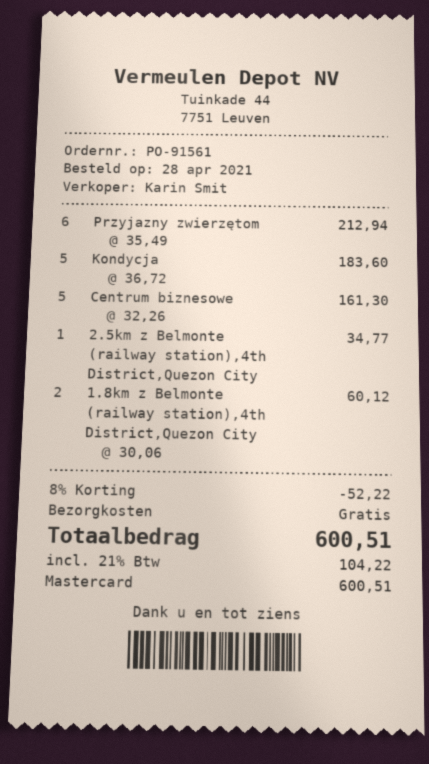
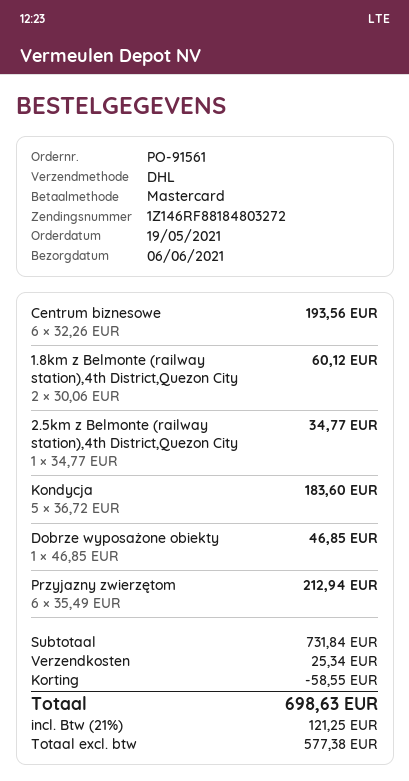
order date: 2021-04-28 -> 2021-05-19
Centrum biznesowe: 5 x 32.26 = 161.30 -> 6 x 32.26 = 193.56
Dobrze wyposażone obiekty: none -> 1 x 46.85 = 46.85
discount: 52.22 -> 58.55
shipping: 0.00 -> 25.34
tax: 21% = 104.22 -> 21% = 121.25
total: 600.51 -> 698.63

